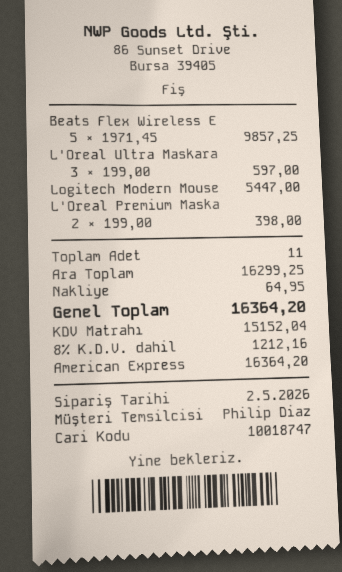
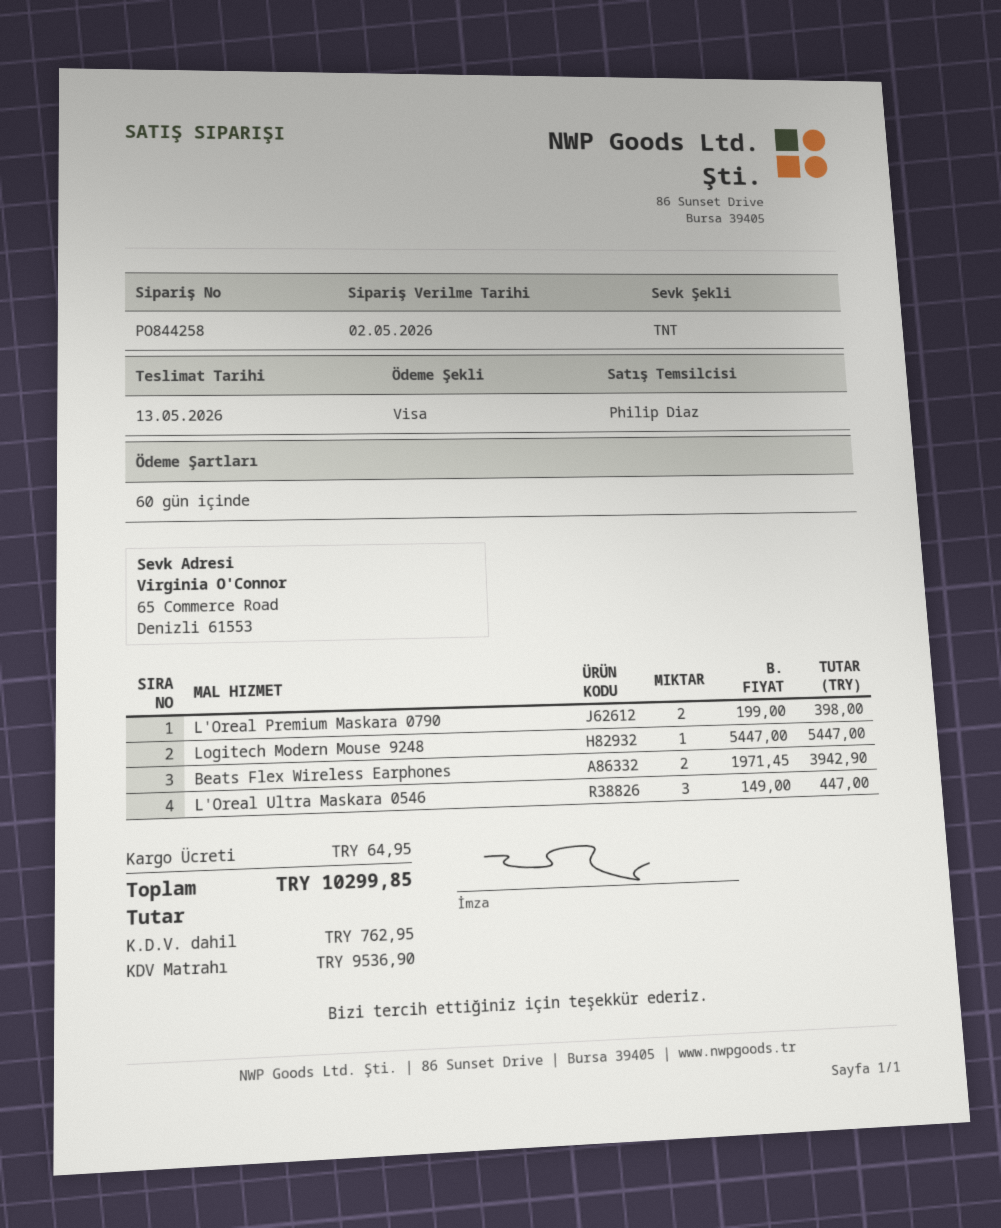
payment method: American Express -> Visa
Beats Flex Wireless E: 5 x 1971.45 = 9857.25 -> 2 x 1971.45 = 3942.90
L'Oreal Ultra Maskara: 3 x 199.00 = 597.00 -> 3 x 149.00 = 447.00
net: 15152.04 -> 9536.90
tax: 1212.16 -> 762.95
total: 16364.20 -> 10299.85

